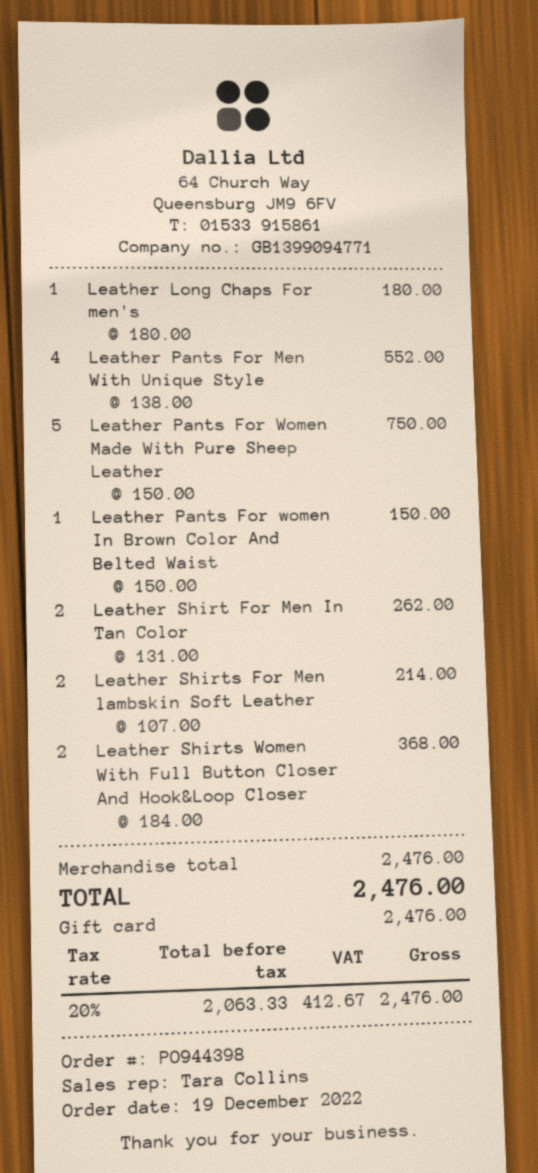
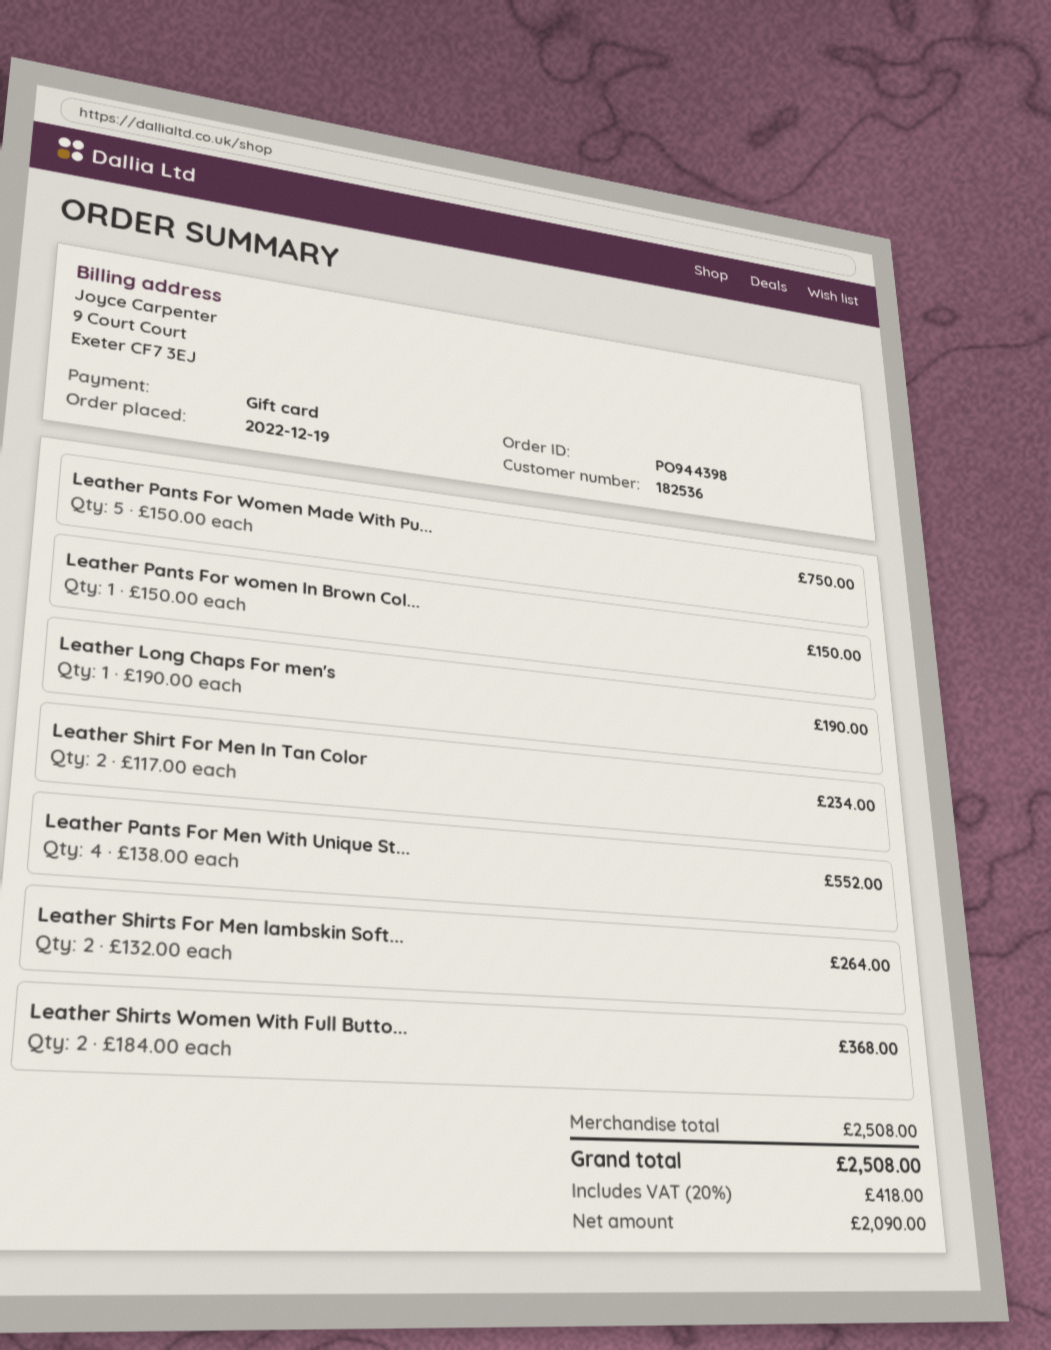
Leather Long Chaps For men's: 1 x 180.00 = 180.00 -> 1 x 190.00 = 190.00
Leather Shirt For Men In Tan Color: 2 x 131.00 = 262.00 -> 2 x 117.00 = 234.00
Leather Shirts For Men lambskin Soft Leather: 2 x 107.00 = 214.00 -> 2 x 132.00 = 264.00
subtotal: 2476.00 -> 2508.00
net: 2063.33 -> 2090.00
tax: 20% = 412.67 -> 20% = 418.00
total: 2476.00 -> 2508.00

